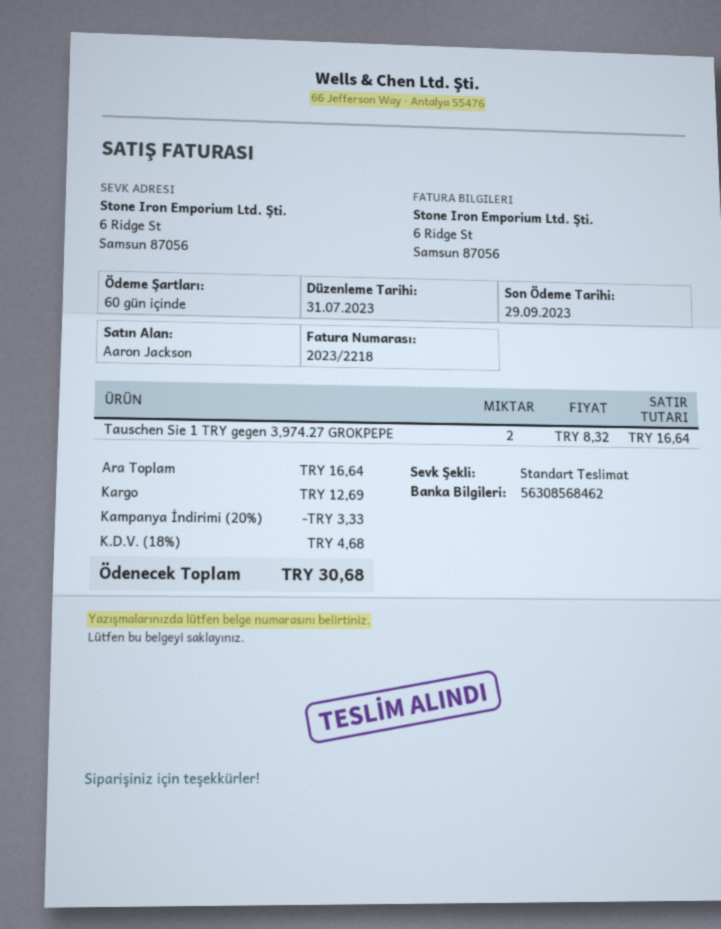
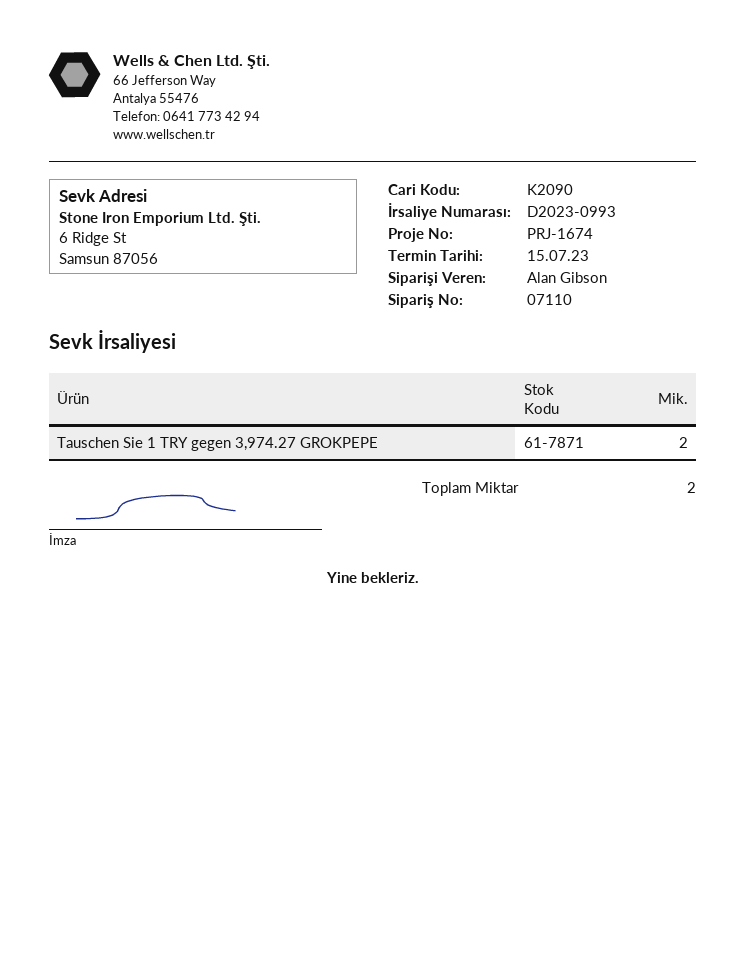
ordered by: Aaron Jackson -> Alan Gibson

